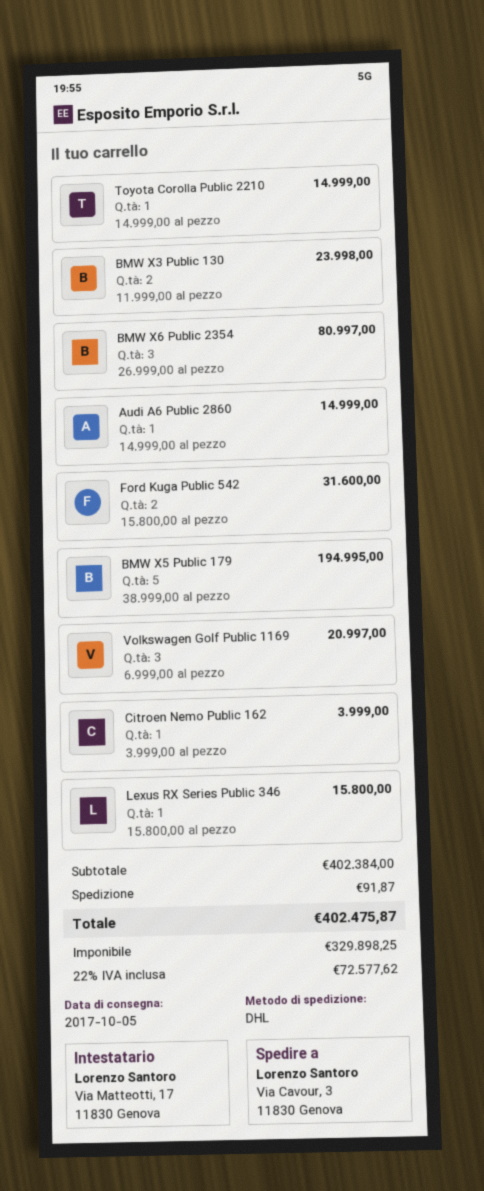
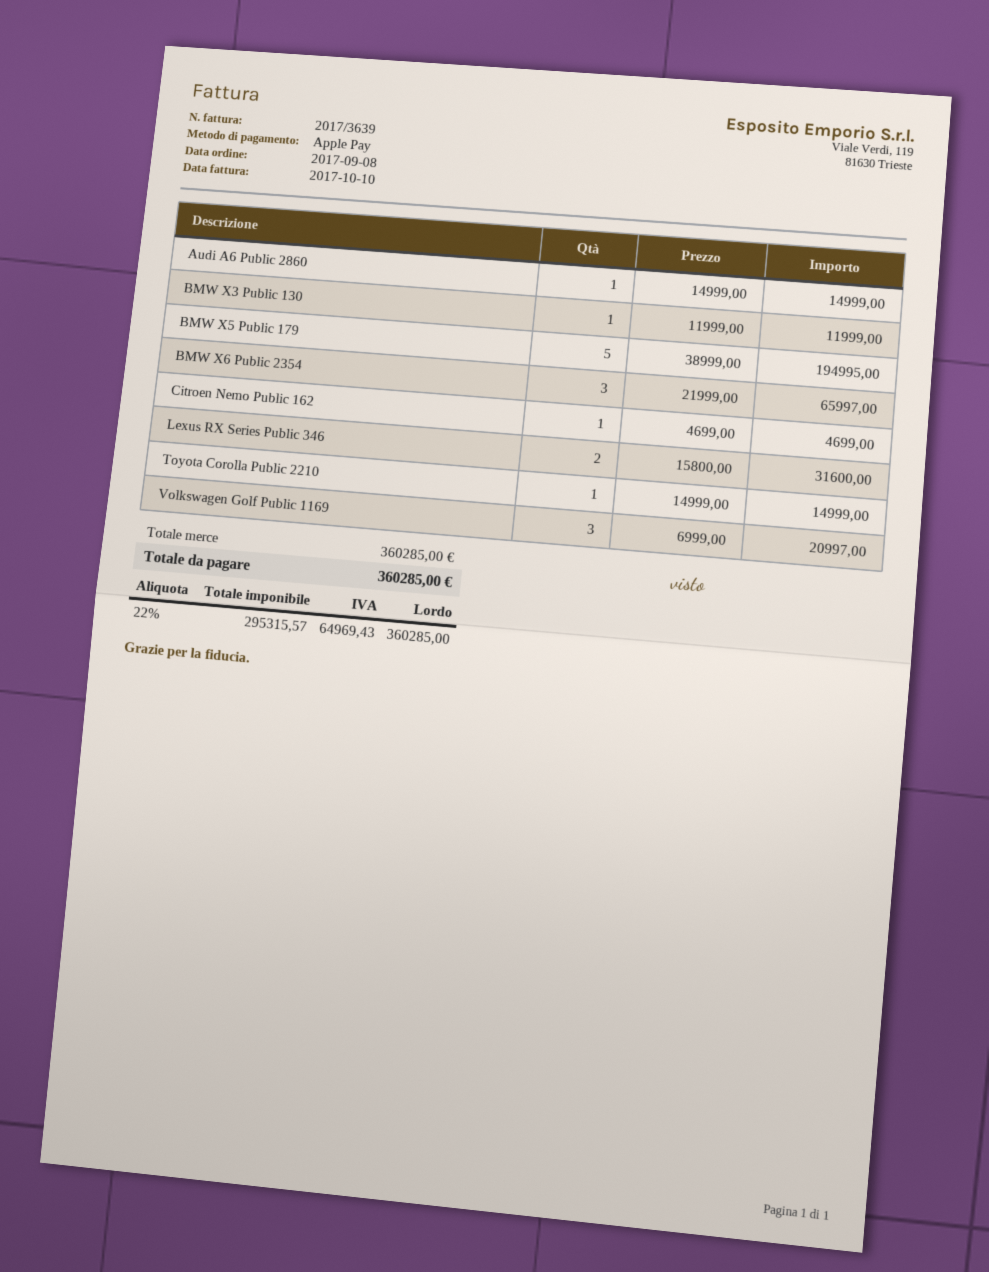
BMW X3 Public 130: 2 x 11999.00 = 23998.00 -> 1 x 11999.00 = 11999.00
BMW X6 Public 2354: 3 x 26999.00 = 80997.00 -> 3 x 21999.00 = 65997.00
Ford Kuga Public 542: 2 x 15800.00 = 31600.00 -> none
Citroen Nemo Public 162: 1 x 3999.00 = 3999.00 -> 1 x 4699.00 = 4699.00
Lexus RX Series Public 346: 1 x 15800.00 = 15800.00 -> 2 x 15800.00 = 31600.00
subtotal: 402384.00 -> 360285.00
shipping: 91.87 -> none
net: 329898.25 -> 295315.57
tax: 22% = 72577.62 -> 22% = 64969.43
total: 402475.87 -> 360285.00

